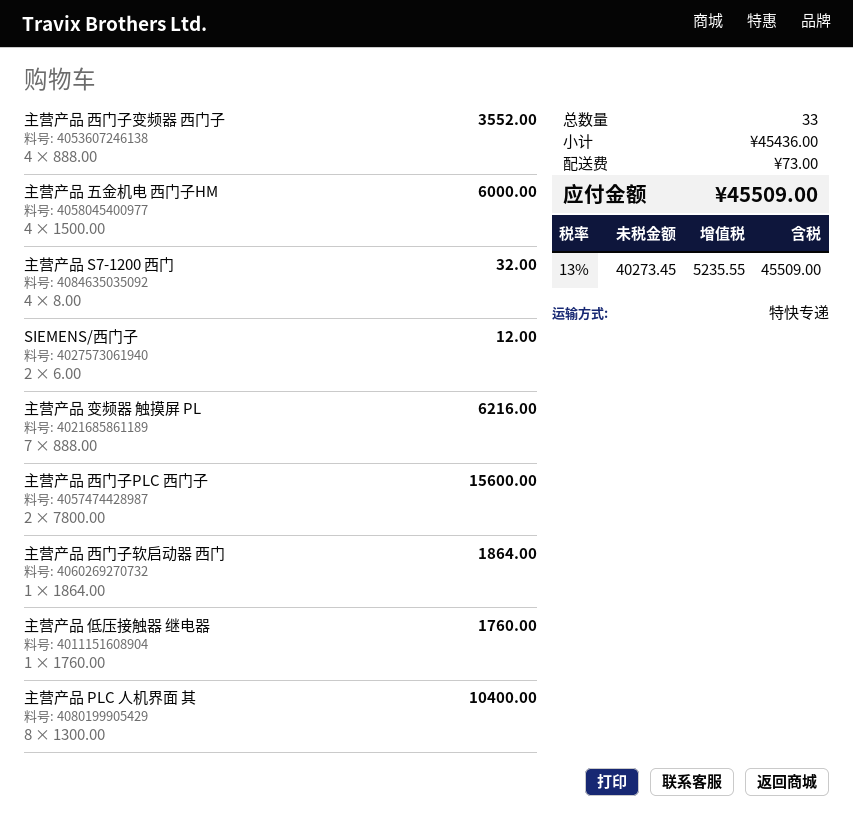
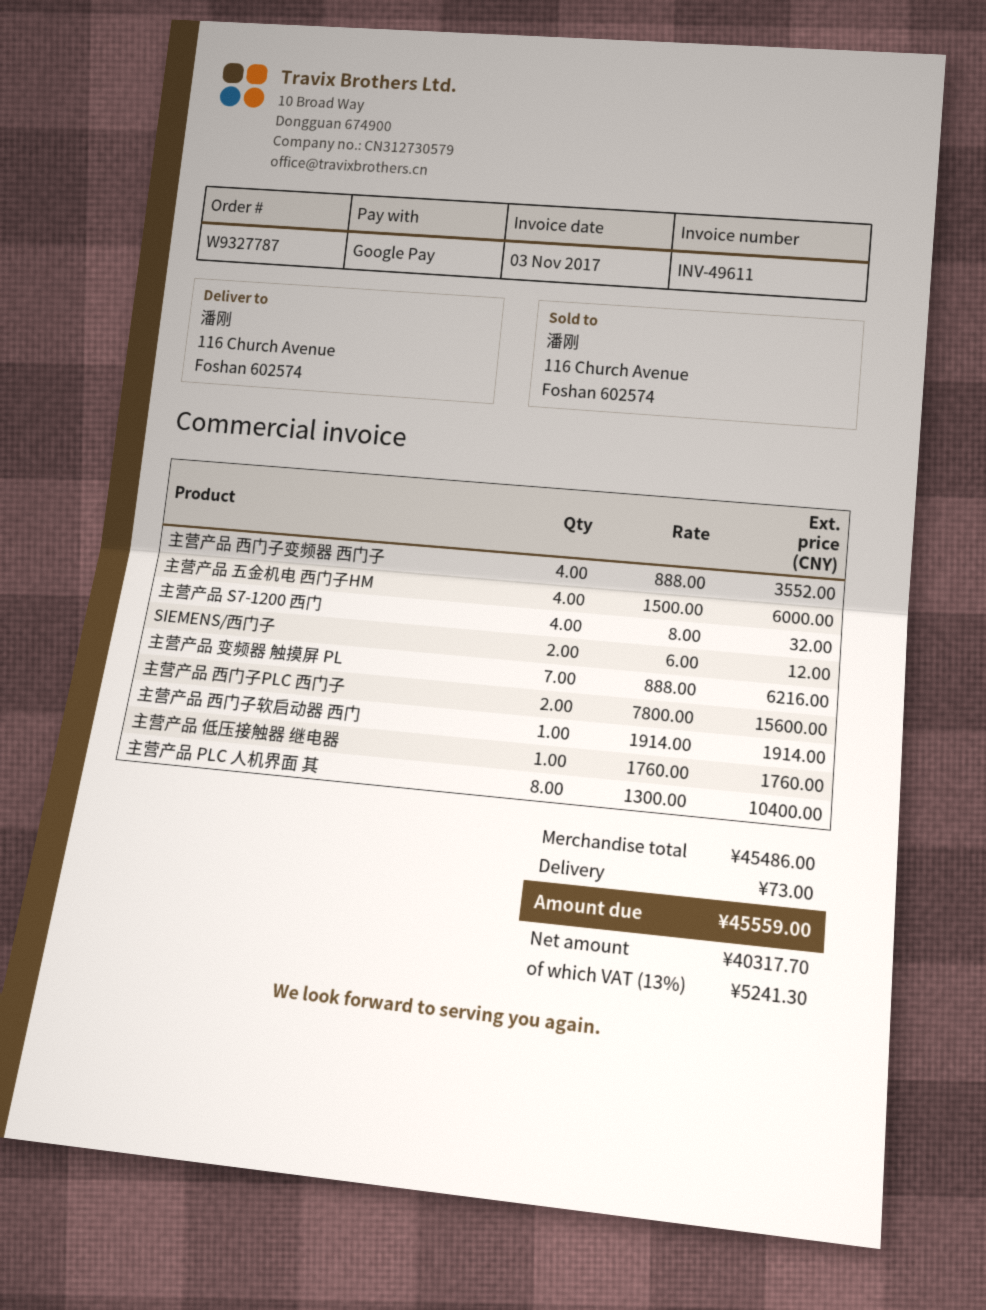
主营产品 西门子软启动器 西门: 1 x 1864.00 = 1864.00 -> 1 x 1914.00 = 1914.00
subtotal: 45436.00 -> 45486.00
net: 40273.45 -> 40317.70
tax: 13% = 5235.55 -> 13% = 5241.30
total: 45509.00 -> 45559.00

